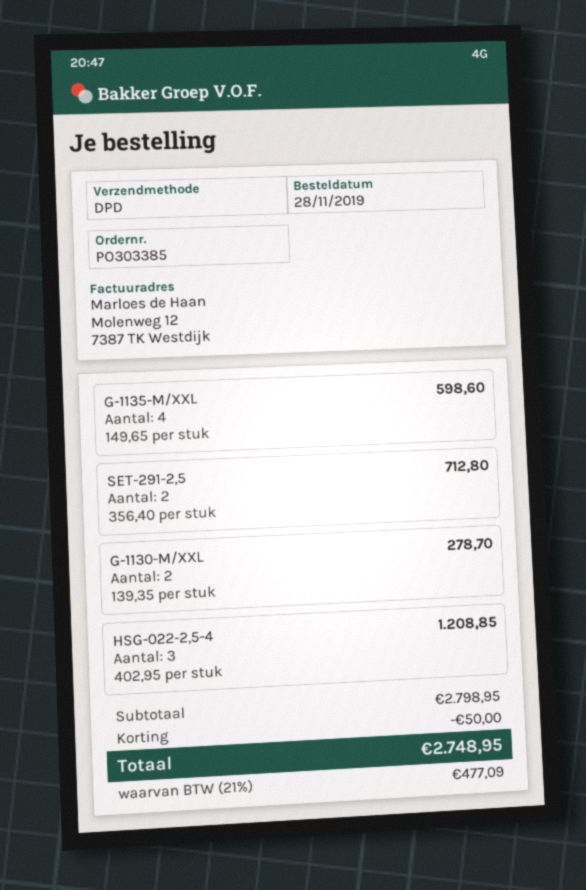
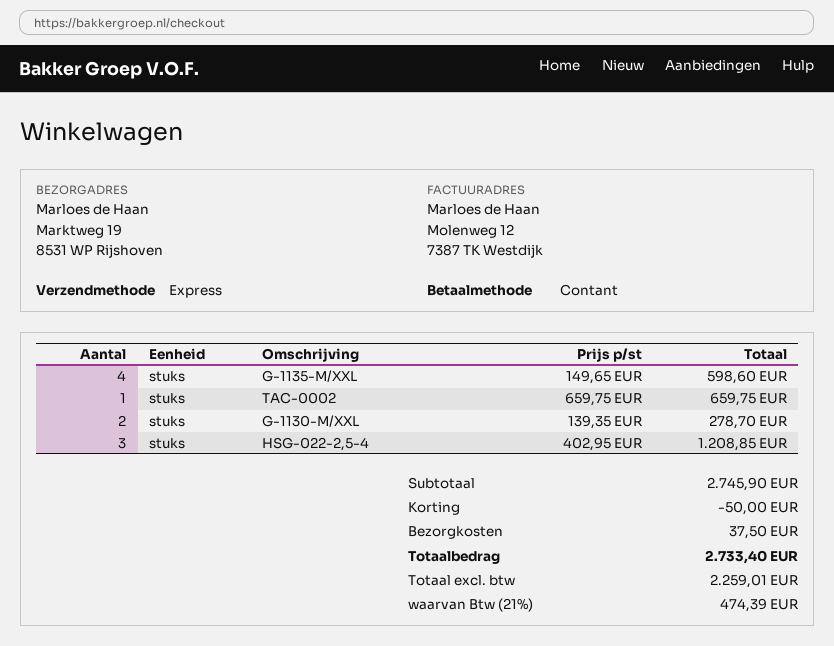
shipping method: DPD -> express
SET-291-2,5: 2 x 356.40 = 712.80 -> none
TAC-0002: none -> 1 x 659.75 = 659.75
subtotal: 2798.95 -> 2745.90
shipping: none -> 37.50
tax: 21% = 477.09 -> 21% = 474.39
total: 2748.95 -> 2733.40

